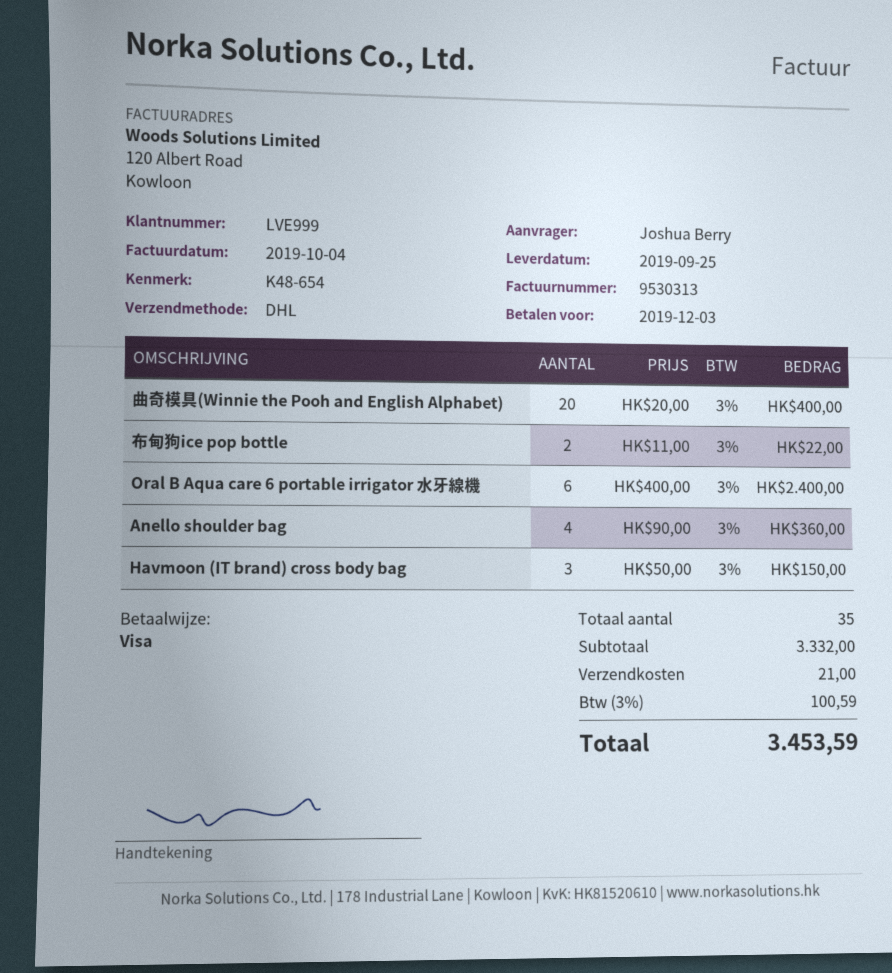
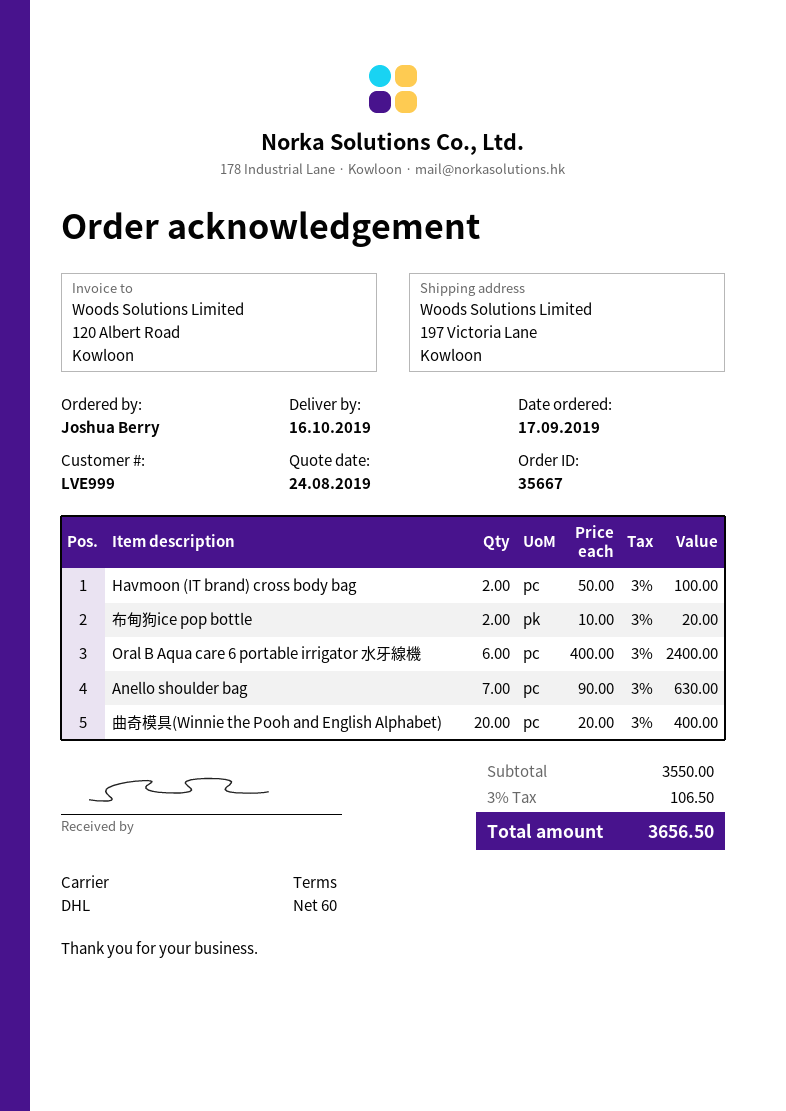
delivery date: 2019-09-25 -> 2019-10-16
布甸狗ice pop bottle: 2 x 11.00 = 22.00 -> 2 x 10.00 = 20.00
Anello shoulder bag: 4 x 90.00 = 360.00 -> 7 x 90.00 = 630.00
Havmoon (IT brand) cross body bag: 3 x 50.00 = 150.00 -> 2 x 50.00 = 100.00
subtotal: 3332.00 -> 3550.00
shipping: 21.00 -> none
tax: 3% = 100.59 -> 3% = 106.50
total: 3453.59 -> 3656.50

